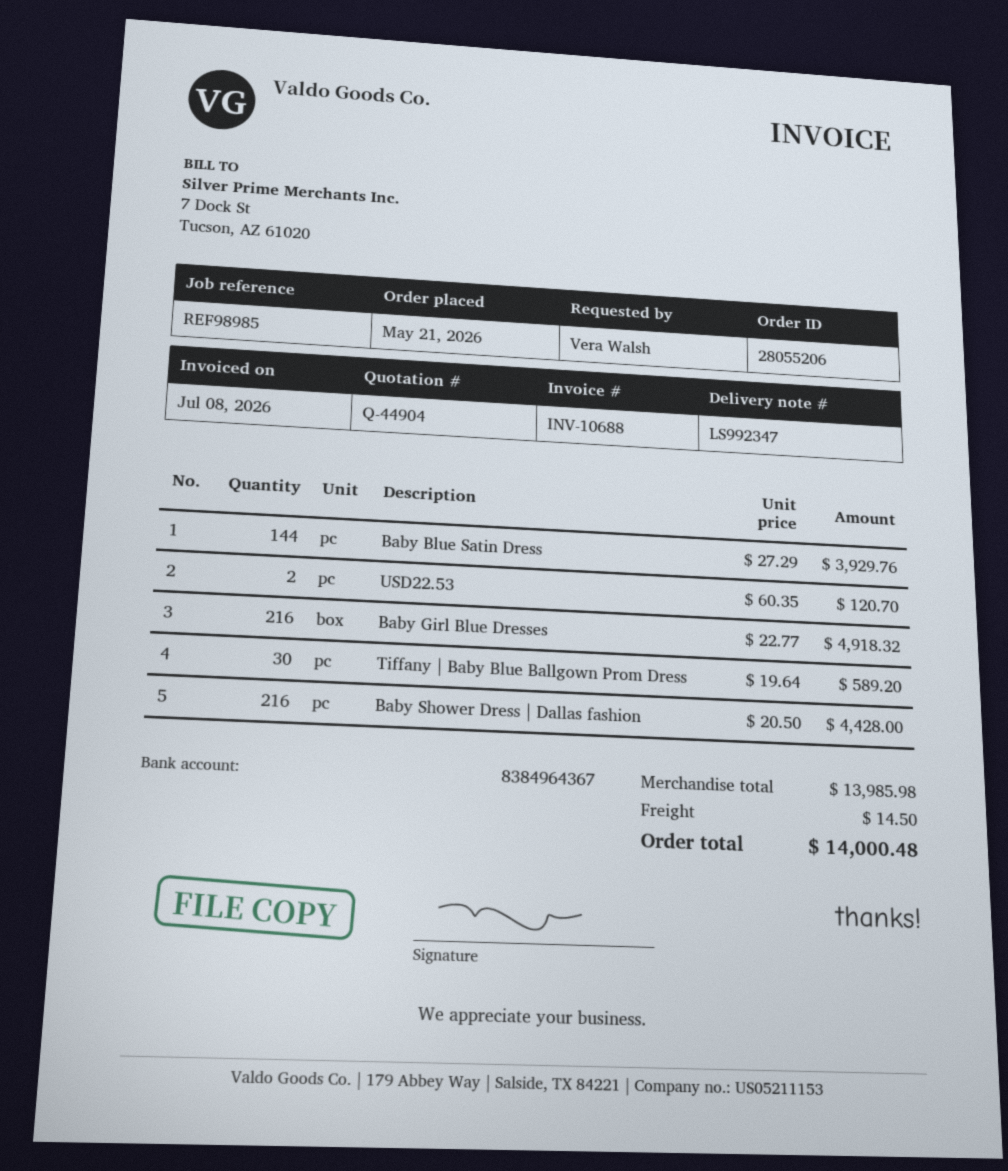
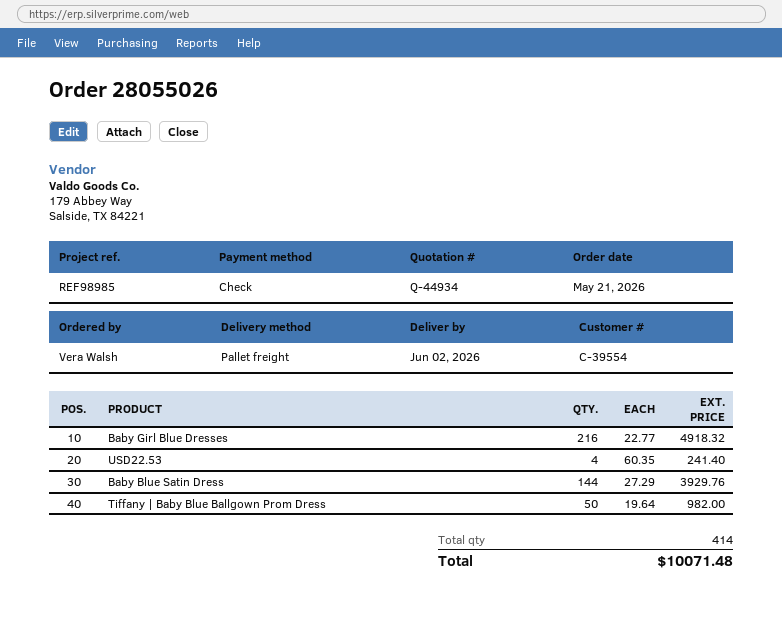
quote number: Q-44904 -> Q-44934
order number: 28055206 -> 28055026
USD22.53: 2 x 60.35 = 120.70 -> 4 x 60.35 = 241.40
Tiffany | Baby Blue Ballgown Prom Dress: 30 x 19.64 = 589.20 -> 50 x 19.64 = 982.00
Baby Shower Dress | Dallas fashion: 216 x 20.50 = 4428.00 -> none
shipping: 14.50 -> none
total: 14000.48 -> 10071.48

